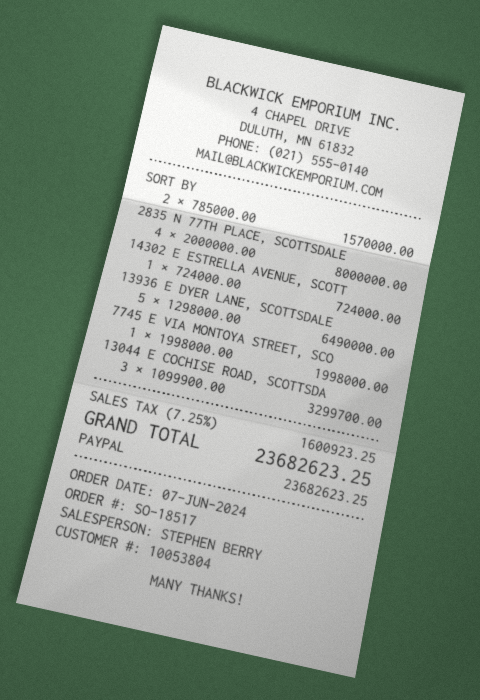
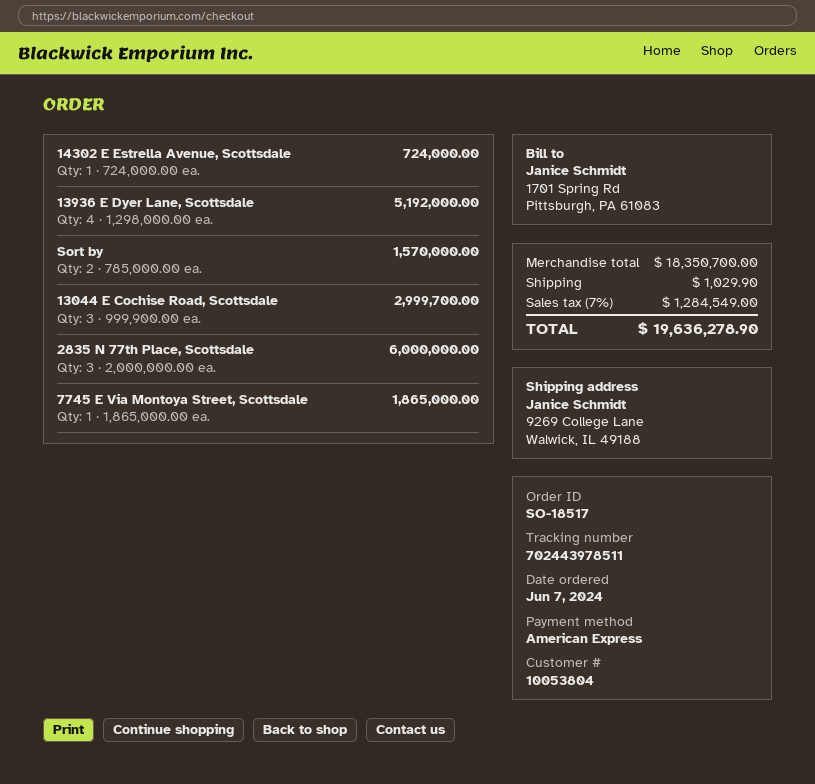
payment method: PayPal -> American Express
2835 N 77TH PLACE, SCOTTSDALE: 4 x 2000000.00 = 8000000.00 -> 3 x 2000000.00 = 6000000.00
13936 E DYER LANE, SCOTTSDALE: 5 x 1298000.00 = 6490000.00 -> 4 x 1298000.00 = 5192000.00
7745 E VIA MONTOYA STREET, SCO: 1 x 1998000.00 = 1998000.00 -> 1 x 1865000.00 = 1865000.00
13044 E COCHISE ROAD, SCOTTSDA: 3 x 1099900.00 = 3299700.00 -> 3 x 999900.00 = 2999700.00
shipping: none -> 1029.90
tax: 7.25% = 1600923.25 -> 7% = 1284549.00
total: 23682623.25 -> 19636278.90

